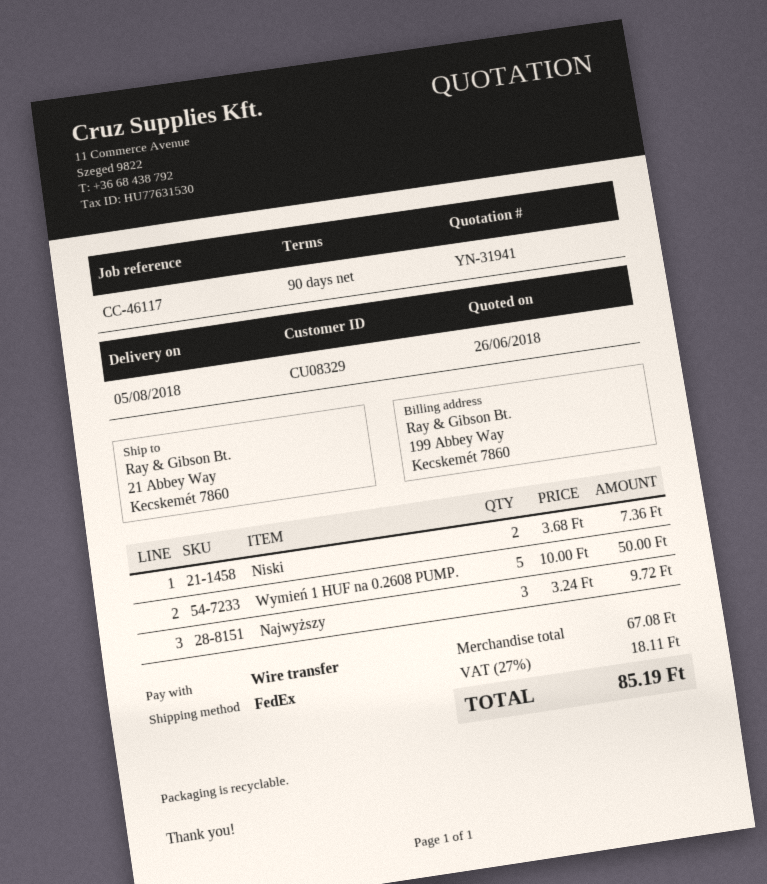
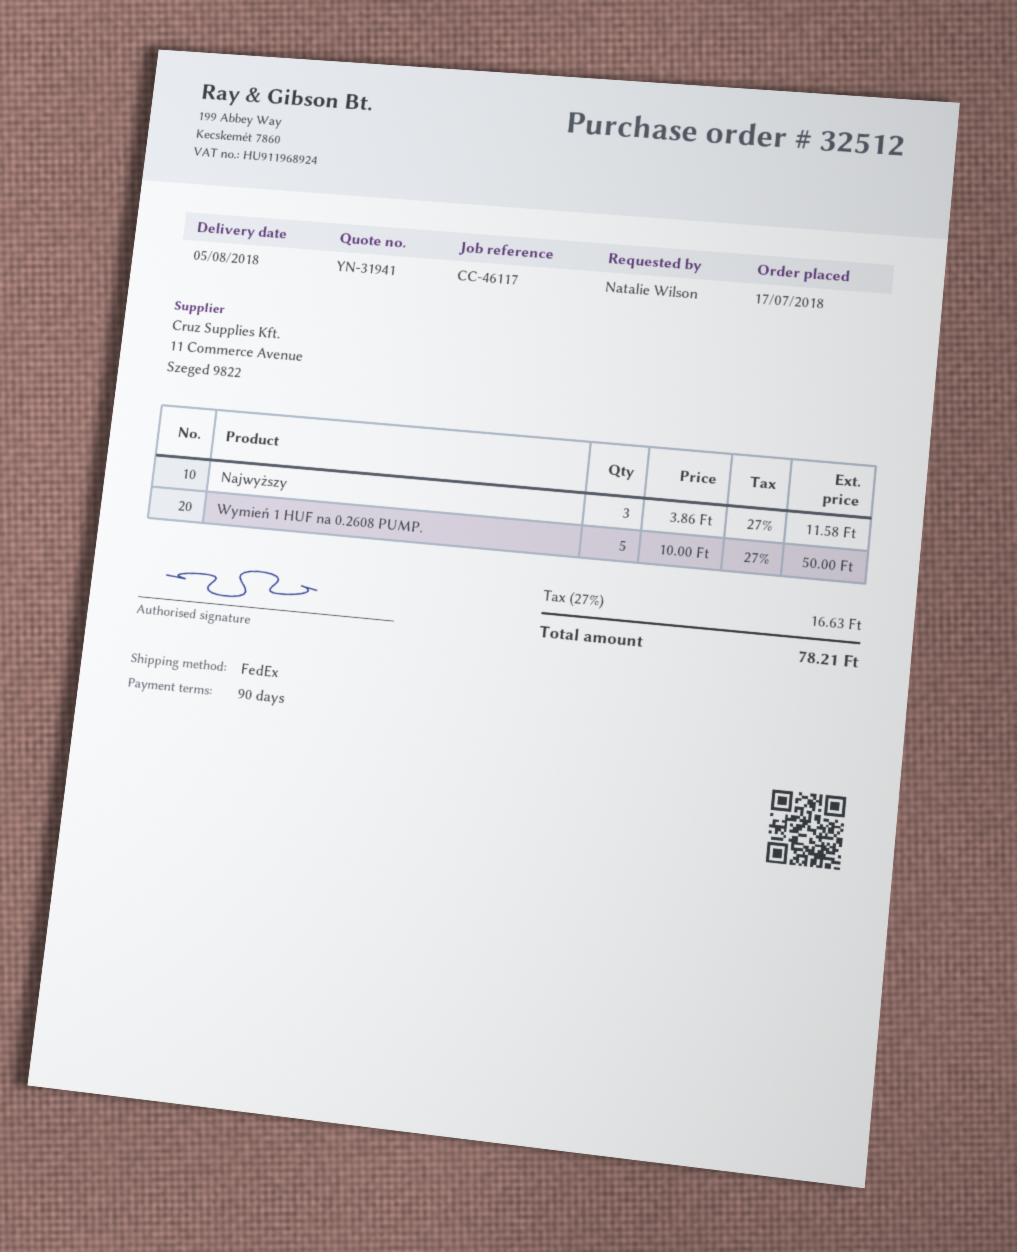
Niski: 2 x 3.68 = 7.36 -> none
Najwyższy: 3 x 3.24 = 9.72 -> 3 x 3.86 = 11.58
tax: 27% = 18.11 -> 27% = 16.63
total: 85.19 -> 78.21

